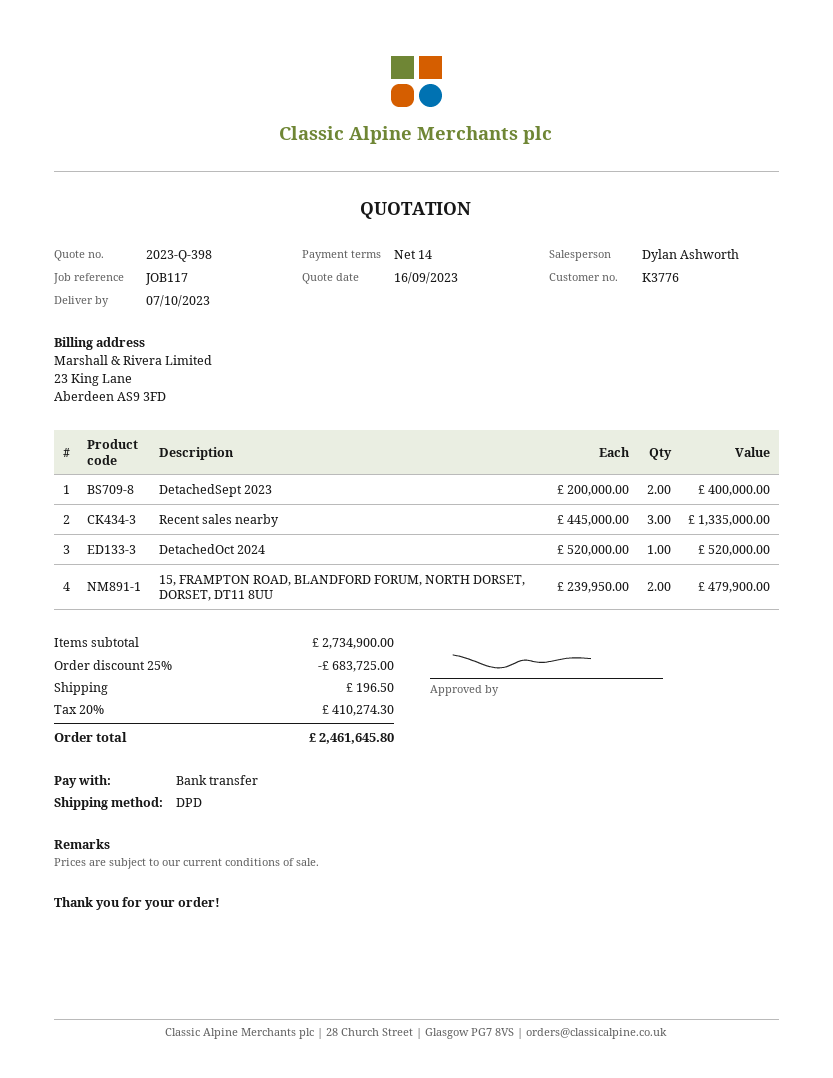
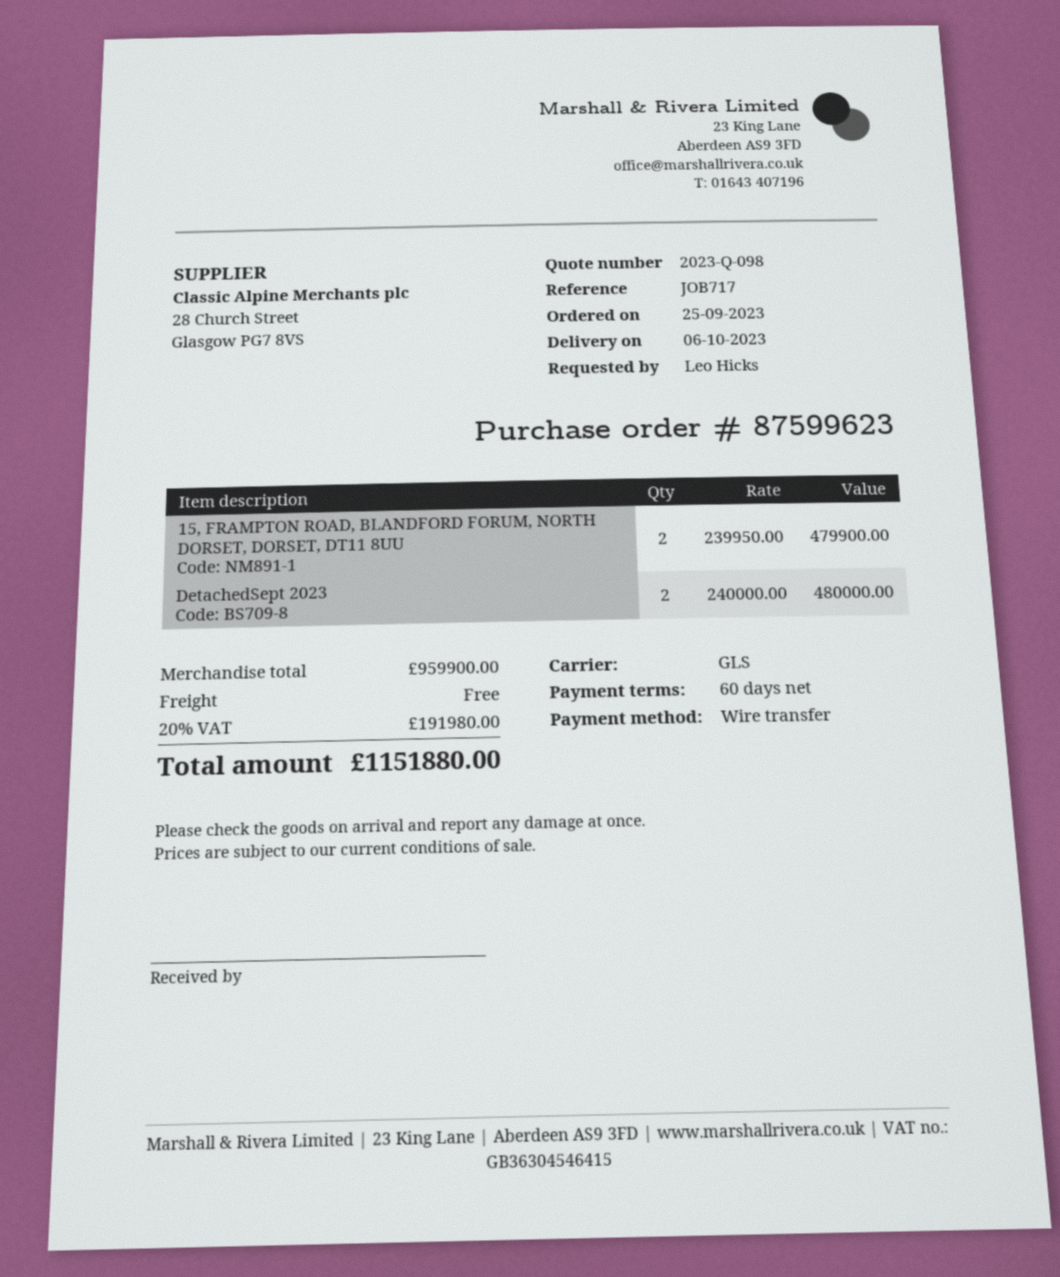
quote number: 2023-Q-398 -> 2023-Q-098
delivery date: 2023-10-07 -> 2023-10-06
payment terms: 14 days -> 60 days
reference: JOB117 -> JOB717
shipping method: DPD -> GLS
DetachedSept 2023: 2 x 200000.00 = 400000.00 -> 2 x 240000.00 = 480000.00
Recent sales nearby: 3 x 445000.00 = 1335000.00 -> none
DetachedOct 2024: 1 x 520000.00 = 520000.00 -> none
subtotal: 2734900.00 -> 959900.00
discount: 25% = 683725.00 -> none
shipping: 196.50 -> 0.00
tax: 20% = 410274.30 -> 20% = 191980.00
total: 2461645.80 -> 1151880.00

